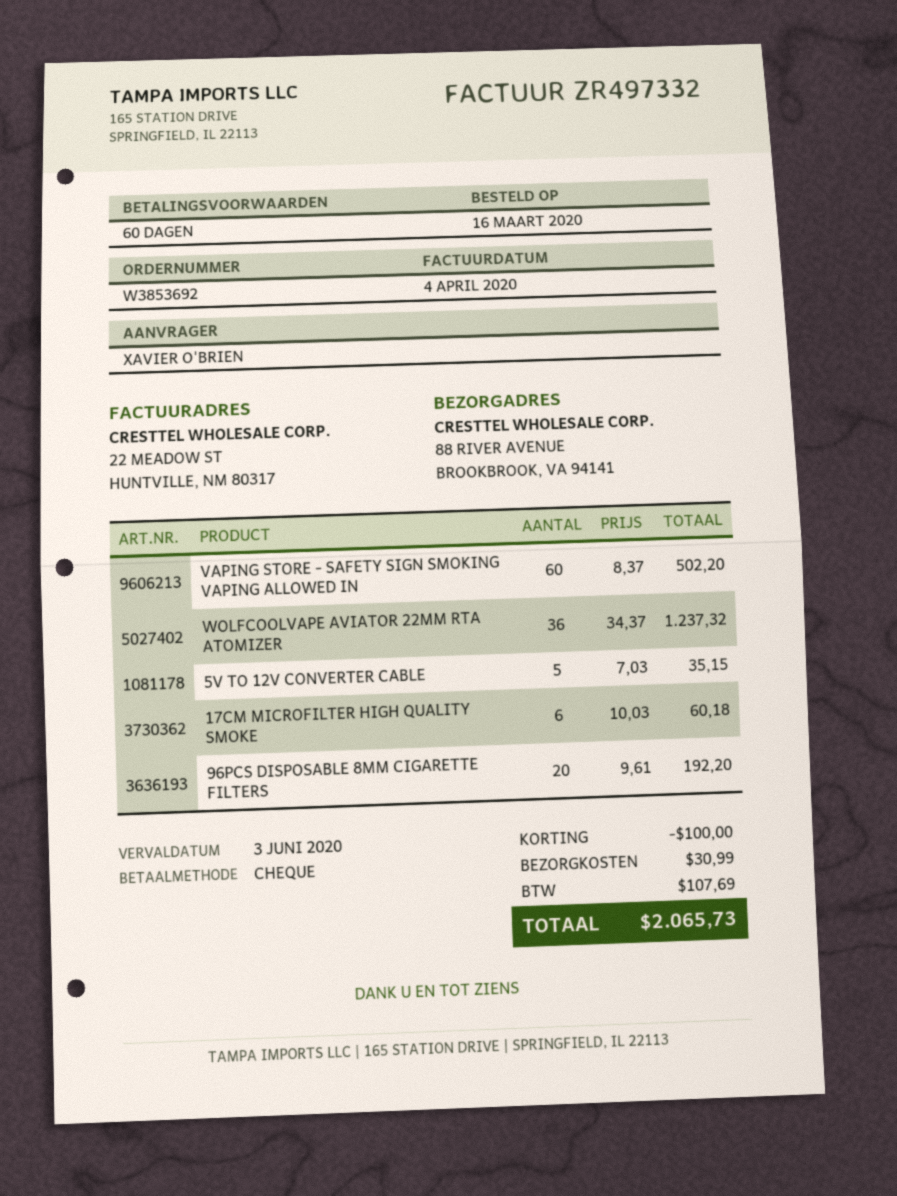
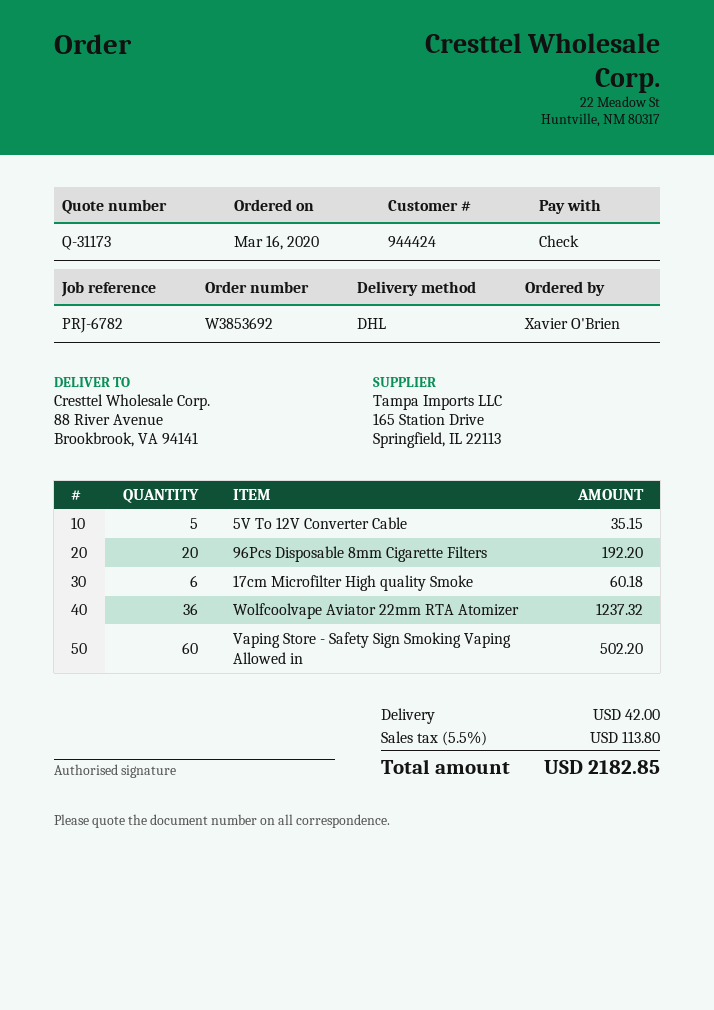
discount: 100.00 -> none
shipping: 30.99 -> 42.00
tax: 107.69 -> 113.80
total: 2065.73 -> 2182.85

